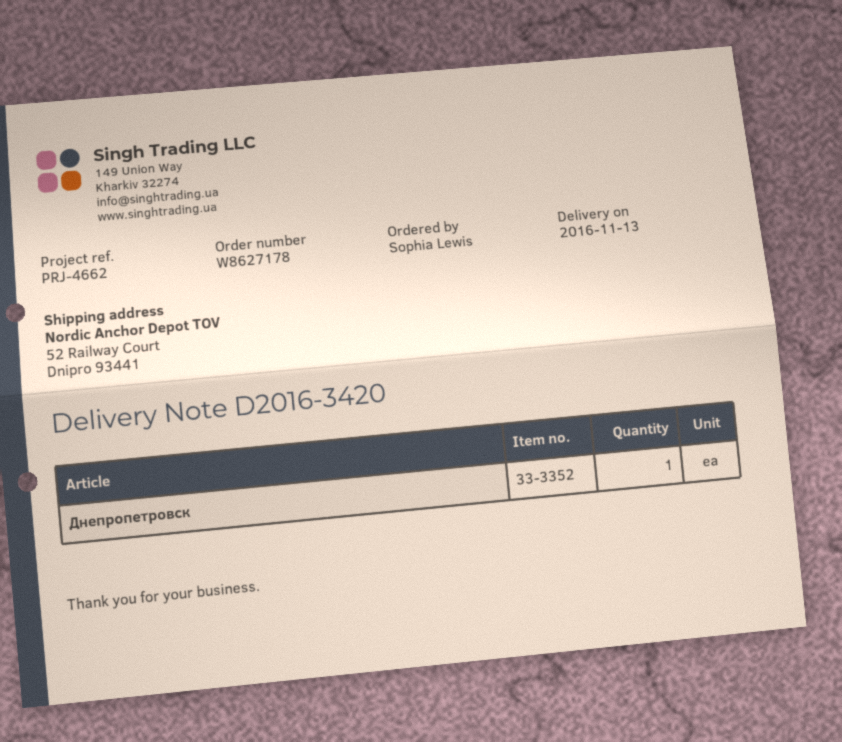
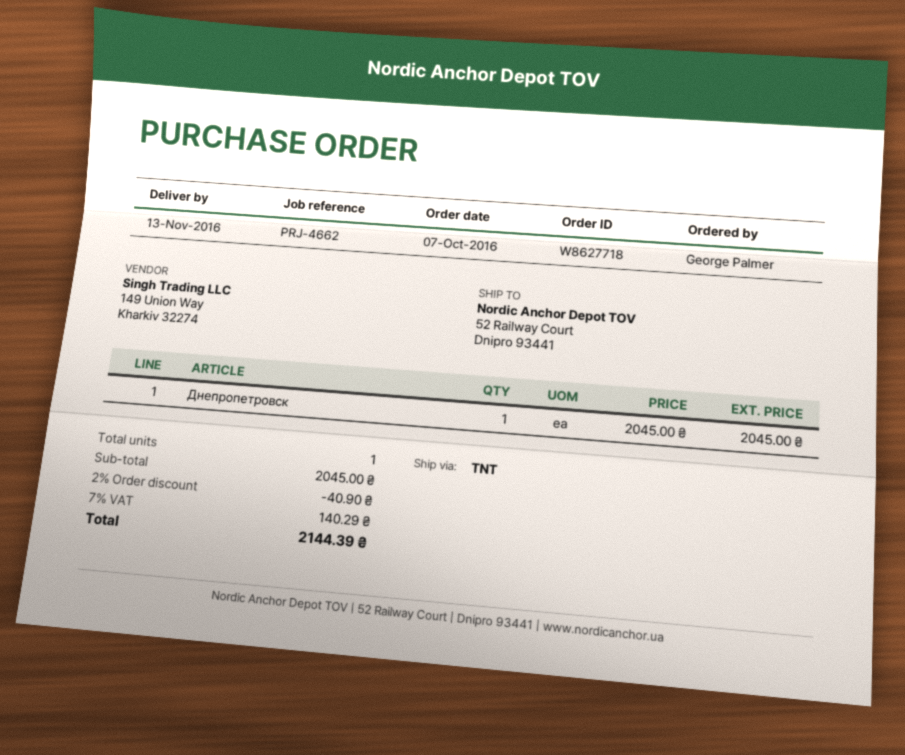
order number: W8627178 -> W8627718
ordered by: Sophia Lewis -> George Palmer

